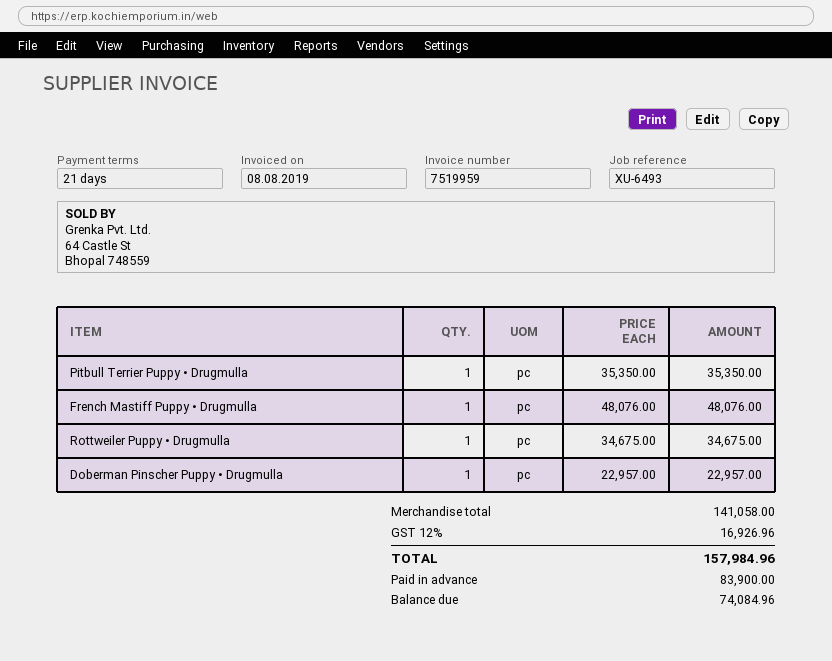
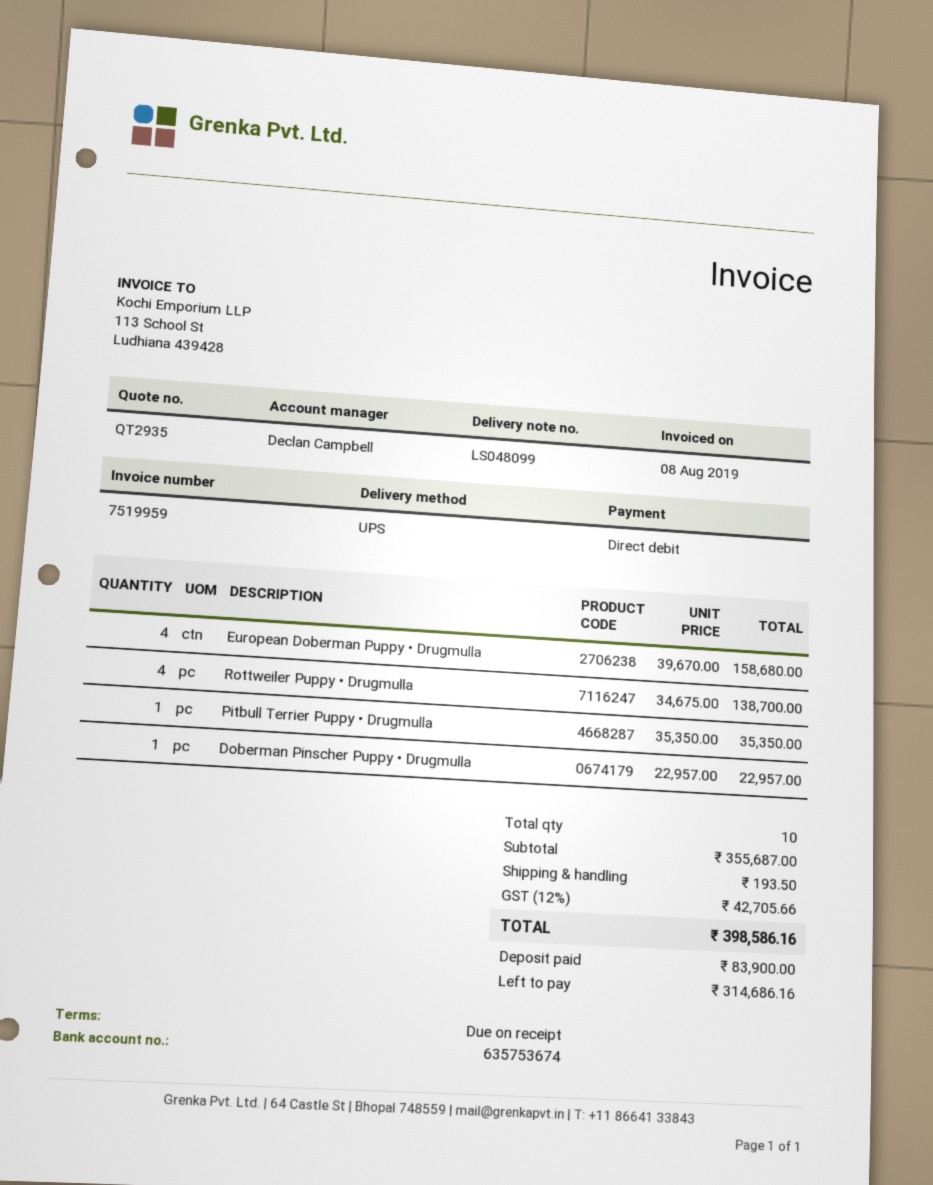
payment terms: 21 days -> on receipt
French Mastiff Puppy • Drugmulla: 1 x 48076.00 = 48076.00 -> none
Rottweiler Puppy • Drugmulla: 1 x 34675.00 = 34675.00 -> 4 x 34675.00 = 138700.00
European Doberman Puppy • Drugmulla: none -> 4 x 39670.00 = 158680.00
subtotal: 141058.00 -> 355687.00
shipping: none -> 193.50
tax: 12% = 16926.96 -> 12% = 42705.66
total: 157984.96 -> 398586.16
balance: 74084.96 -> 314686.16

